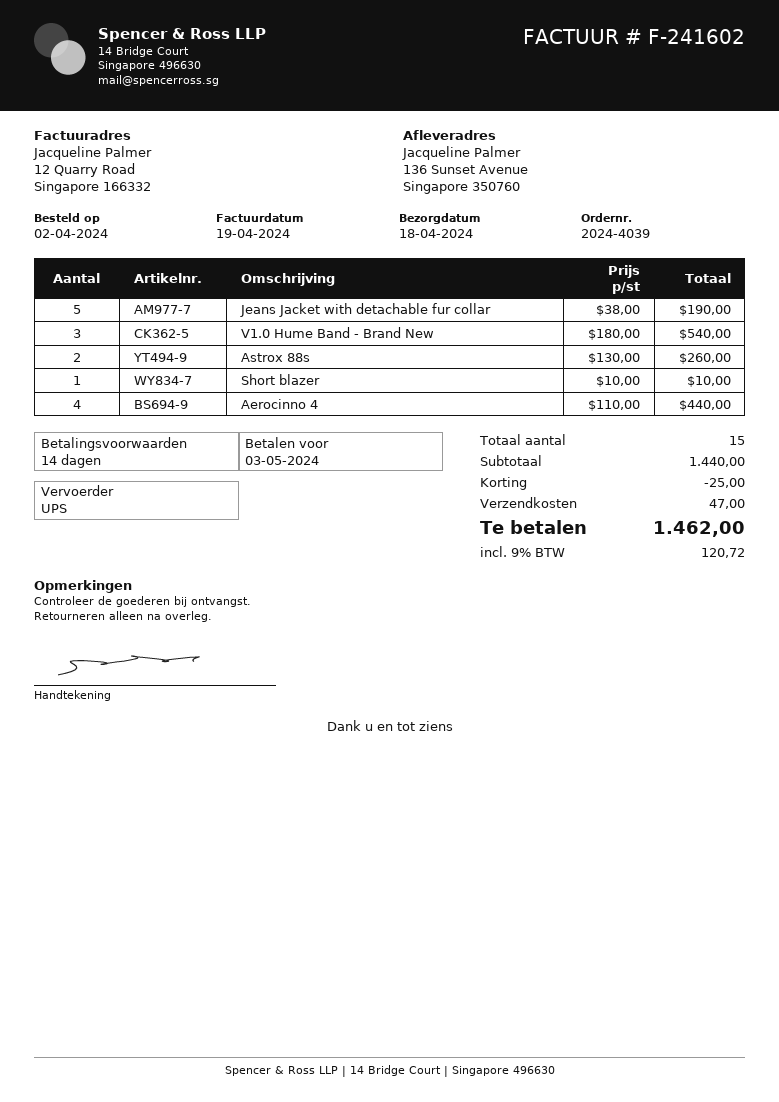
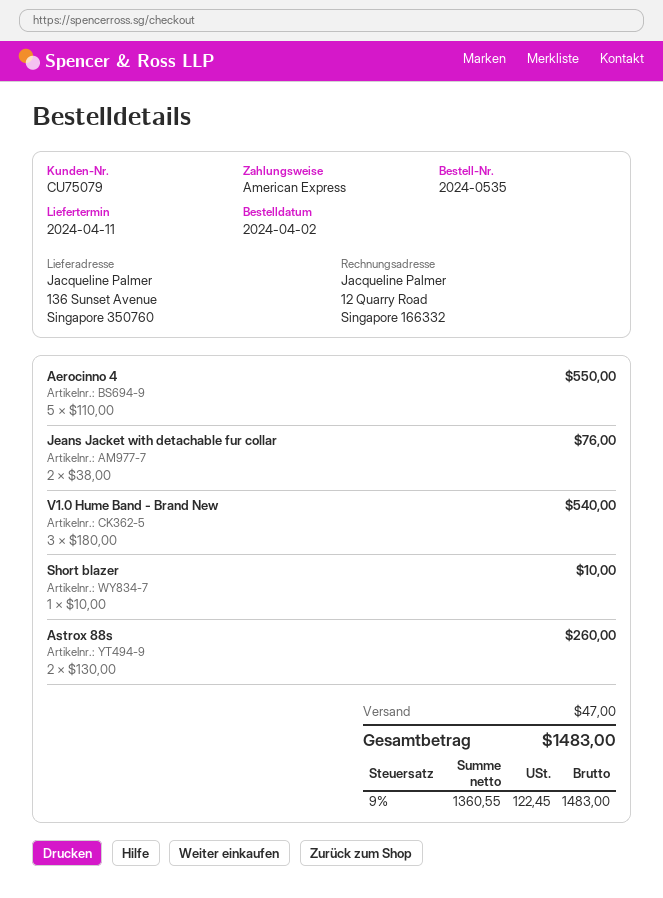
order number: 2024-4039 -> 2024-0535
delivery date: 2024-04-18 -> 2024-04-11
Jeans Jacket with detachable fur collar: 5 x 38.00 = 190.00 -> 2 x 38.00 = 76.00
Aerocinno 4: 4 x 110.00 = 440.00 -> 5 x 110.00 = 550.00
discount: 25.00 -> none
tax: 9% = 120.72 -> 9% = 122.45
total: 1462.00 -> 1483.00

